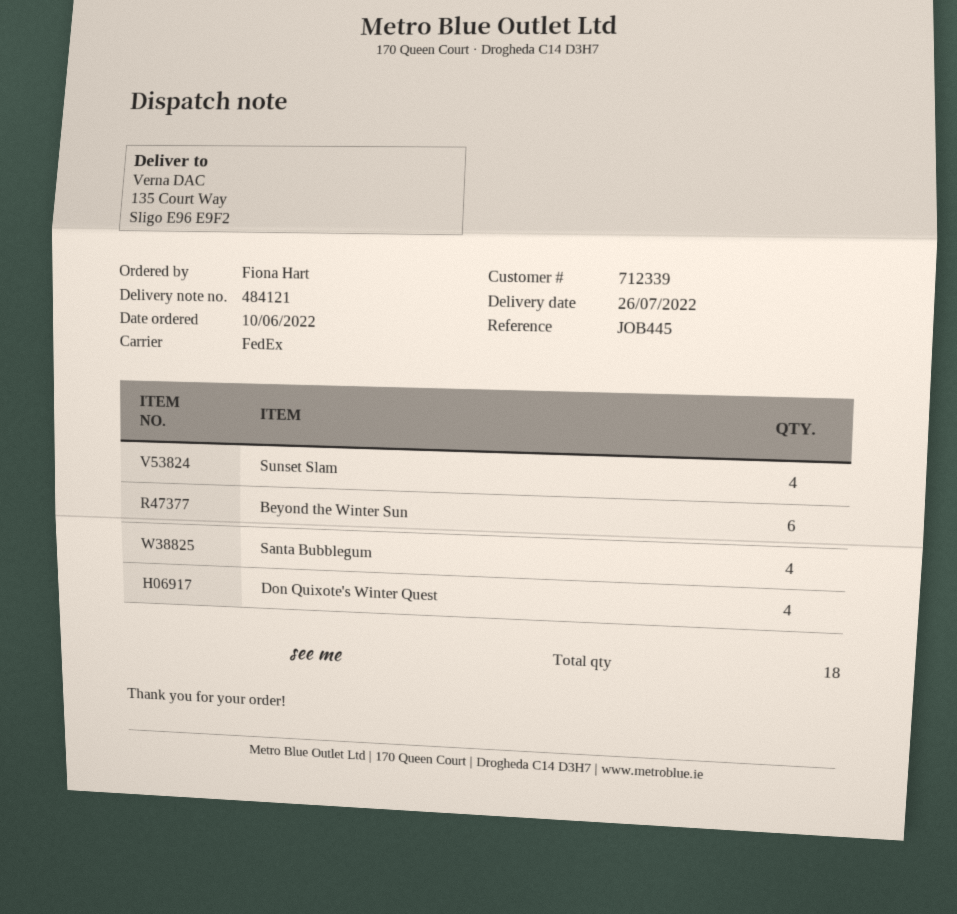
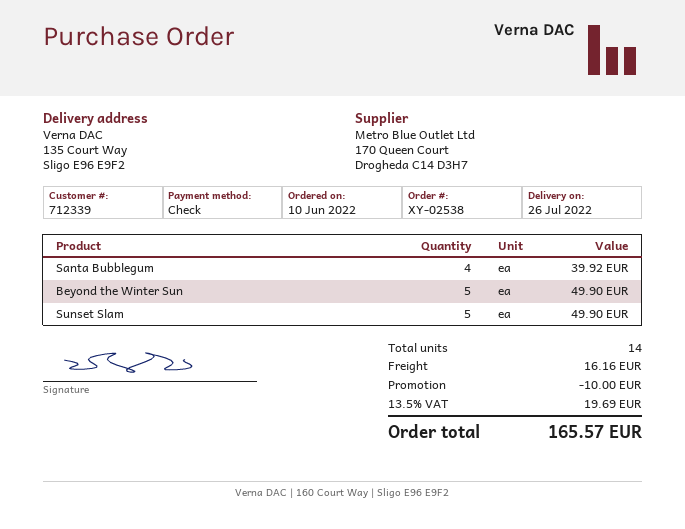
Sunset Slam: 4 -> 5
Beyond the Winter Sun: 6 -> 5
Don Quixote's Winter Quest: 4 -> none
total quantity: 18 -> 14

